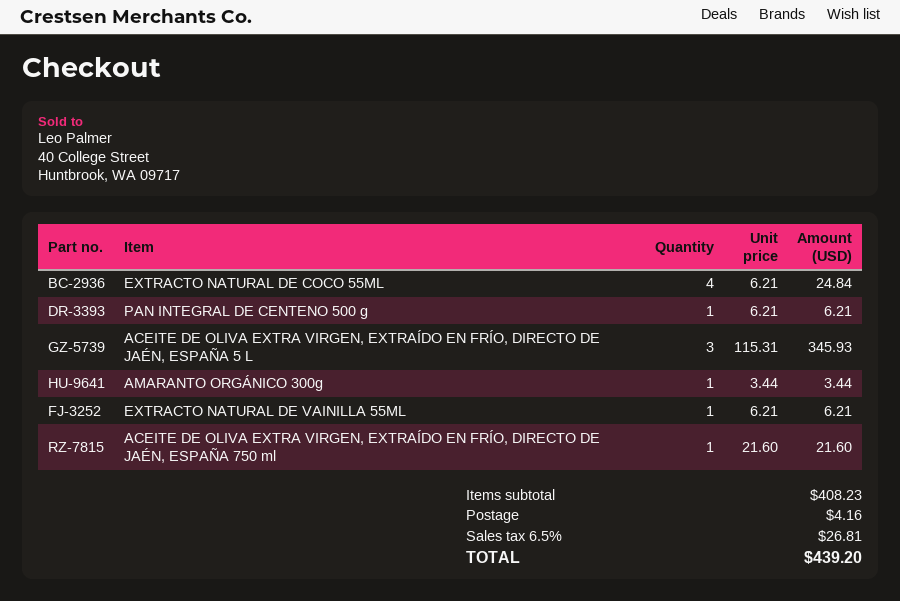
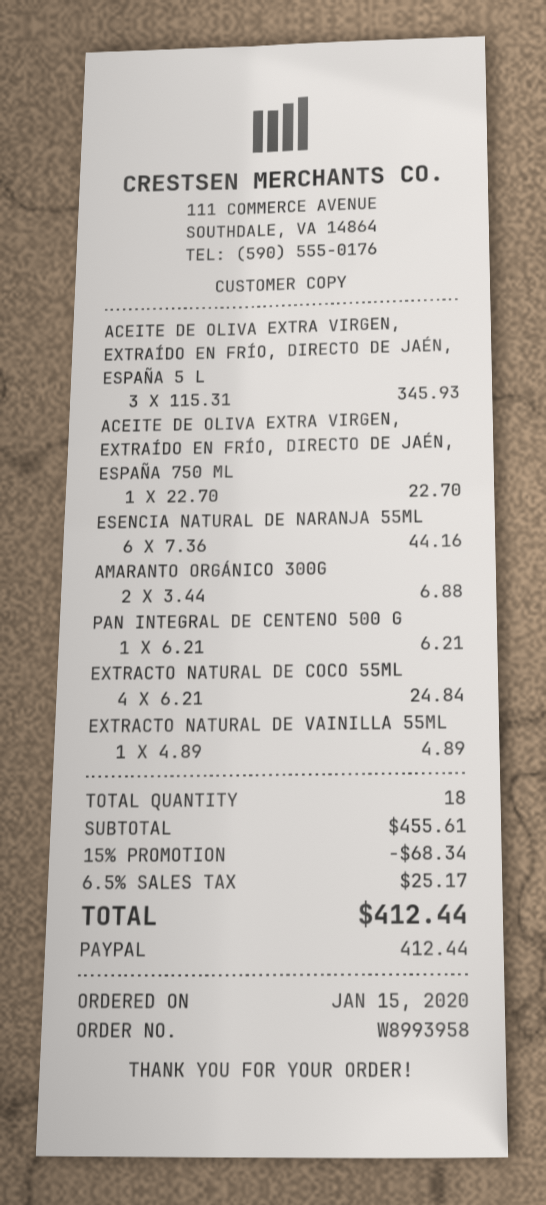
AMARANTO ORGÁNICO 300g: 1 x 3.44 = 3.44 -> 2 x 3.44 = 6.88
EXTRACTO NATURAL DE VAINILLA 55ML: 1 x 6.21 = 6.21 -> 1 x 4.89 = 4.89
ACEITE DE OLIVA EXTRA VIRGEN, EXTRAÍDO EN FRÍO, DIRECTO DE JAÉN, ESPAÑA 750 ml: 1 x 21.60 = 21.60 -> 1 x 22.70 = 22.70
ESENCIA NATURAL DE NARANJA 55ML: none -> 6 x 7.36 = 44.16
subtotal: 408.23 -> 455.61
discount: none -> 15% = 68.34
shipping: 4.16 -> none
tax: 6.5% = 26.81 -> 6.5% = 25.17
total: 439.20 -> 412.44

